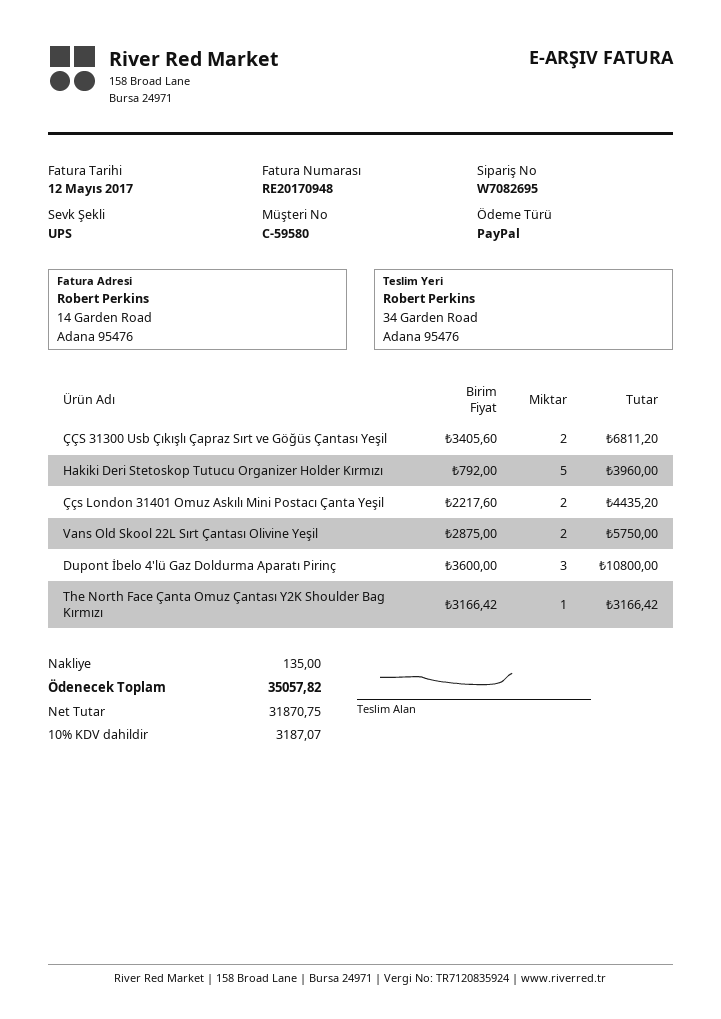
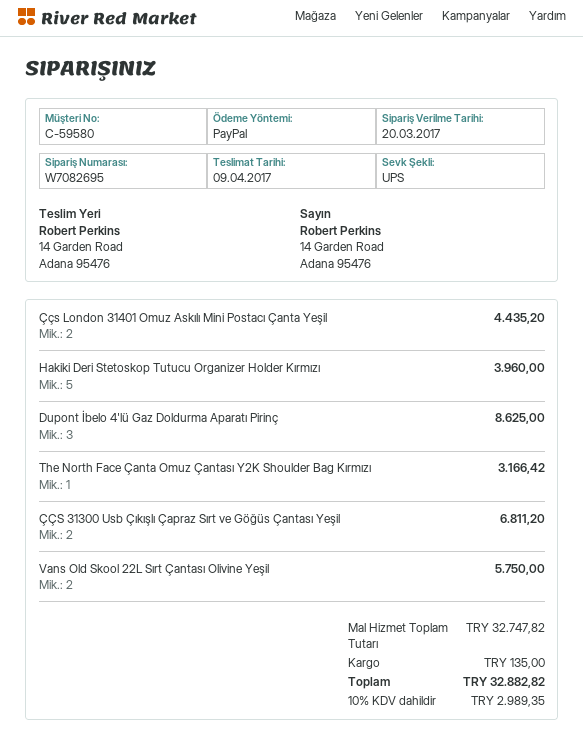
ship to: 34 Garden Road, Adana 95476 -> 14 Garden Road, Adana 95476
Dupont İbelo 4'lü Gaz Doldurma Aparatı Pirinç: 3 for 10800.00 -> 3 for 8625.00
tax: 10% = 3187.07 -> 10% = 2989.35
total: 35057.82 -> 32882.82

